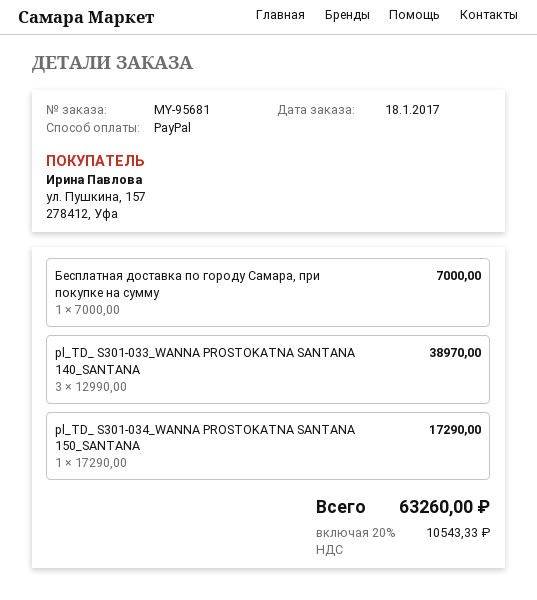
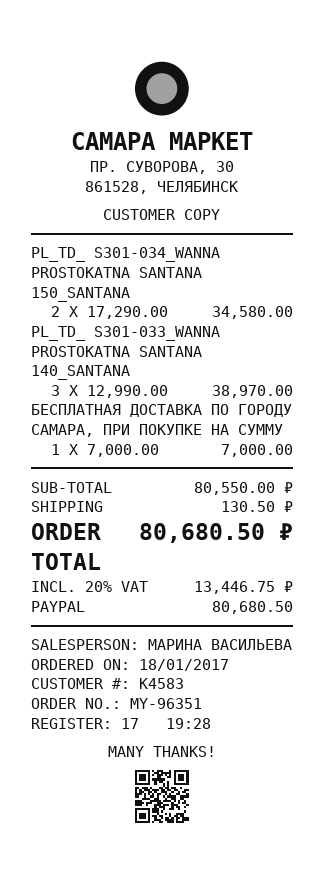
order number: MY-95681 -> MY-96351
pl_TD_ S301-034_WANNA PROSTOKATNA SANTANA 150_SANTANA: 1 x 17290.00 = 17290.00 -> 2 x 17290.00 = 34580.00
shipping: none -> 130.50
tax: 20% = 10543.33 -> 20% = 13446.75
total: 63260.00 -> 80680.50

